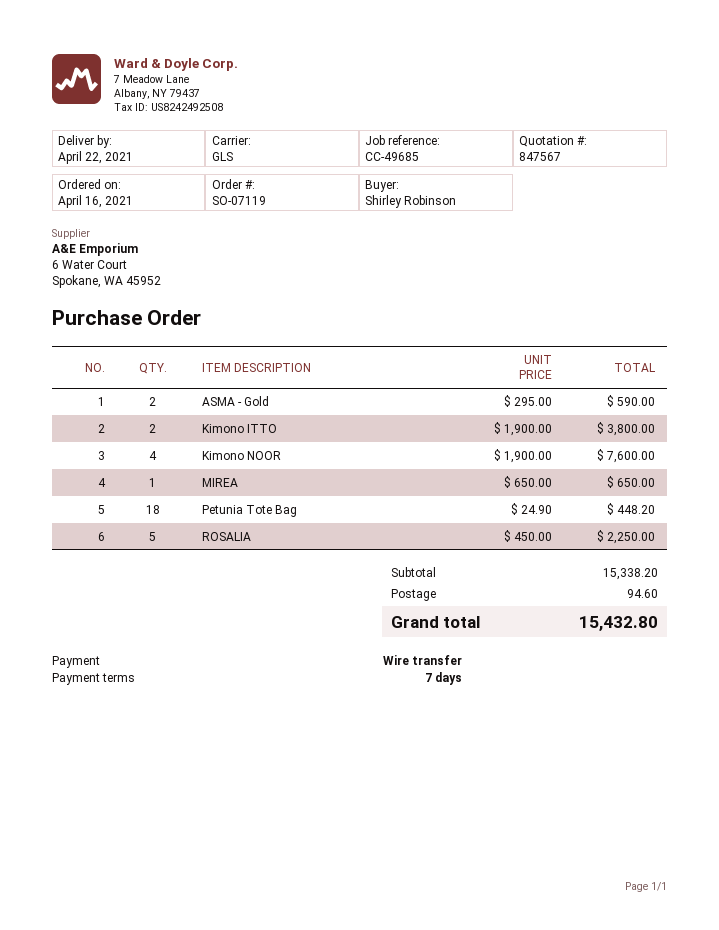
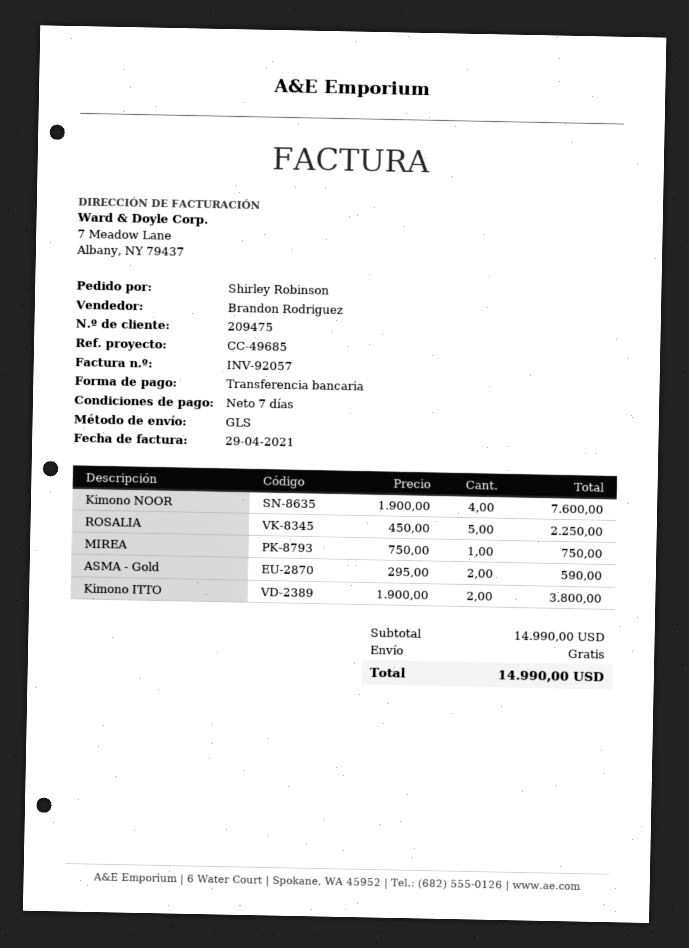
MIREA: 1 x 650.00 = 650.00 -> 1 x 750.00 = 750.00
Petunia Tote Bag: 18 x 24.90 = 448.20 -> none
subtotal: 15338.20 -> 14990.00
shipping: 94.60 -> 0.00
total: 15432.80 -> 14990.00

